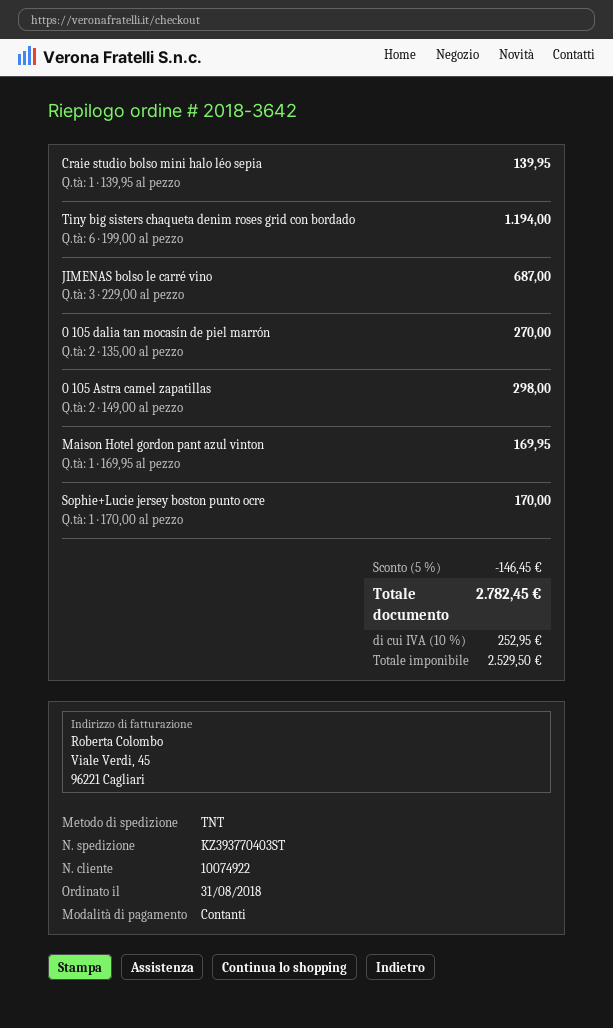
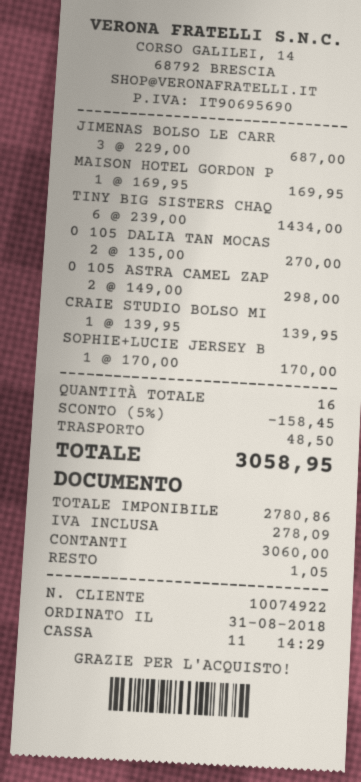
Tiny big sisters chaqueta denim roses grid con bordado: 6 x 199.00 = 1194.00 -> 6 x 239.00 = 1434.00
discount: 5% = 146.45 -> 5% = 158.45
shipping: none -> 48.50
net: 2529.50 -> 2780.86
tax: 252.95 -> 278.09
total: 2782.45 -> 3058.95

